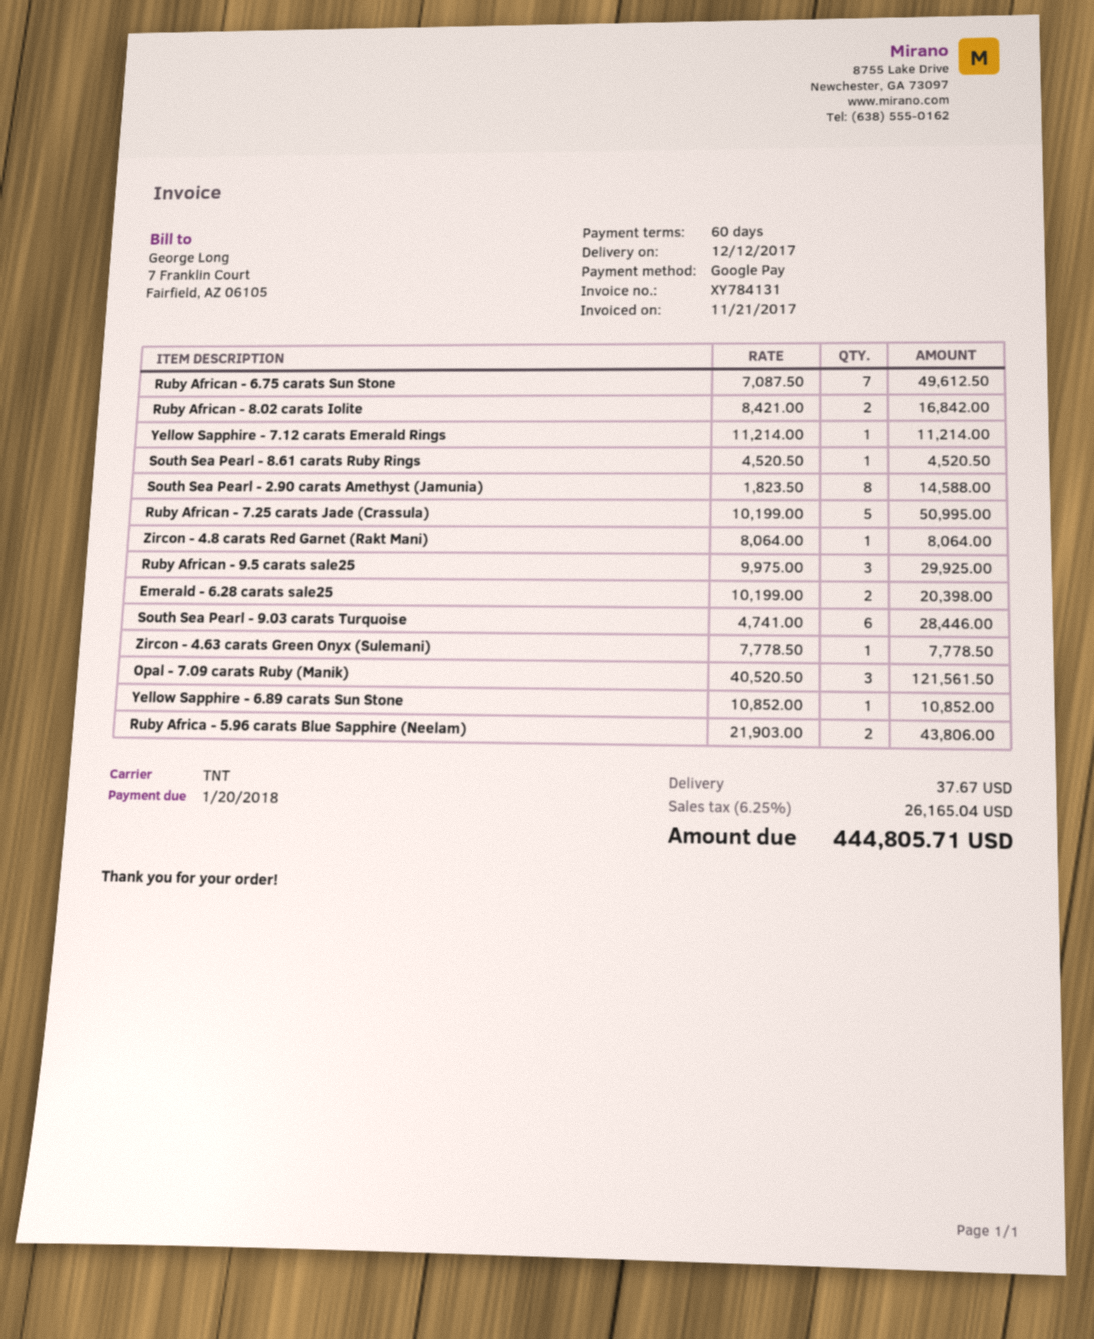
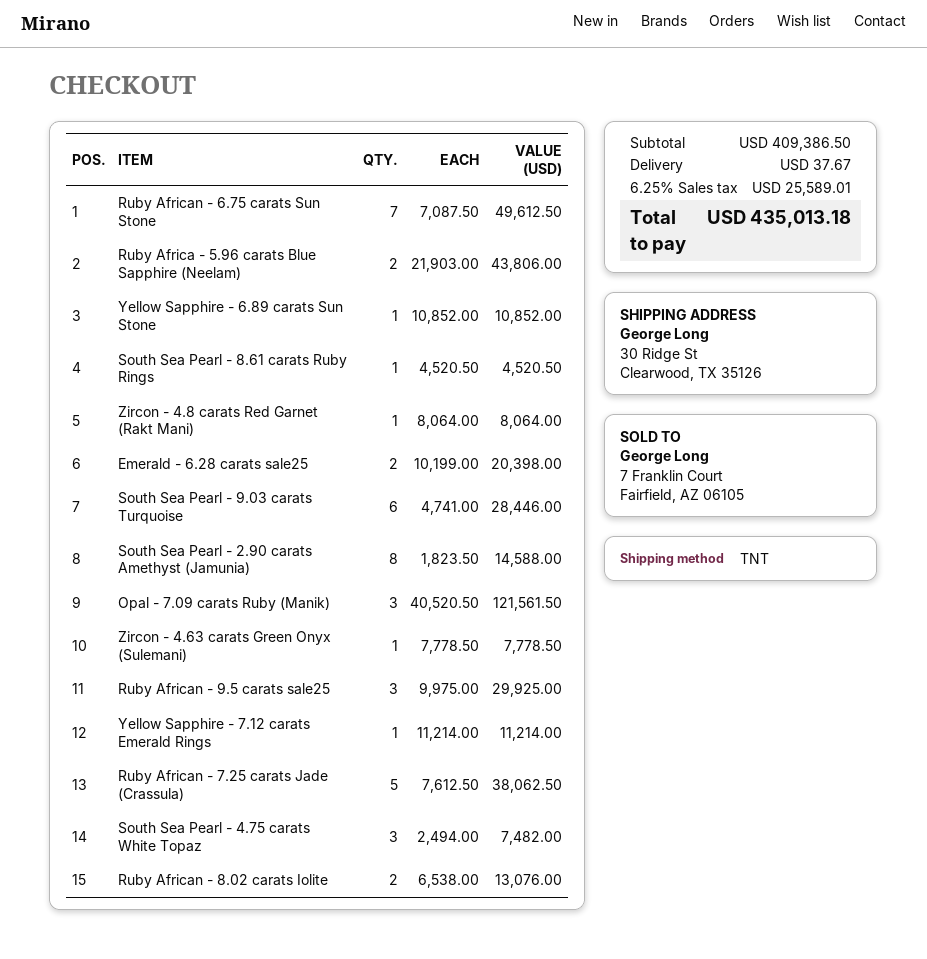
Ruby African - 8.02 carats Iolite: 2 x 8421.00 = 16842.00 -> 2 x 6538.00 = 13076.00
Ruby African - 7.25 carats Jade (Crassula): 5 x 10199.00 = 50995.00 -> 5 x 7612.50 = 38062.50
South Sea Pearl - 4.75 carats White Topaz: none -> 3 x 2494.00 = 7482.00
tax: 6.25% = 26165.04 -> 6.25% = 25589.01
total: 444805.71 -> 435013.18

